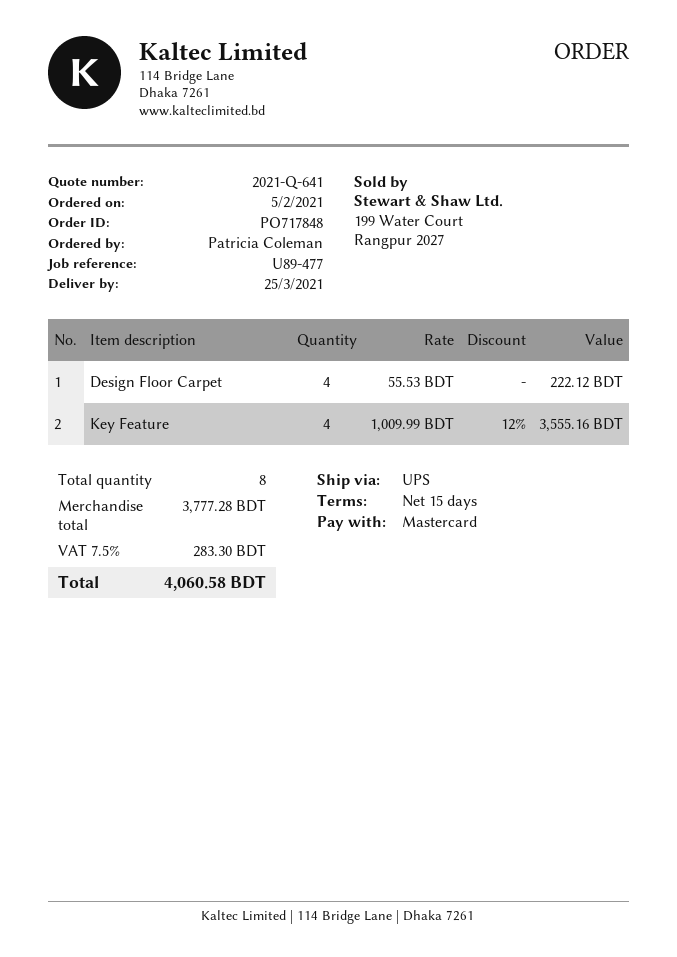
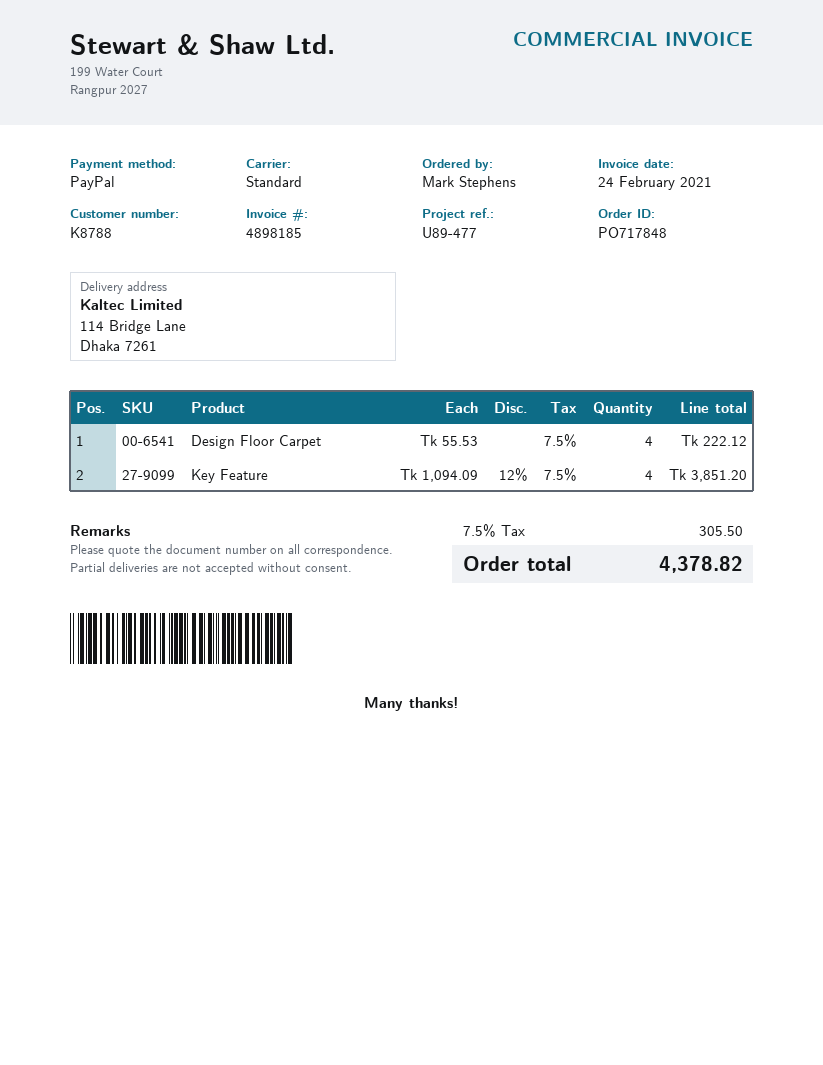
ordered by: Patricia Coleman -> Mark Stephens
payment method: Mastercard -> PayPal
shipping method: UPS -> standard
Key Feature: 4 x 1009.99 - 12% = 3555.16 -> 4 x 1094.09 - 12% = 3851.20
tax: 7.5% = 283.30 -> 7.5% = 305.50
total: 4060.58 -> 4378.82

